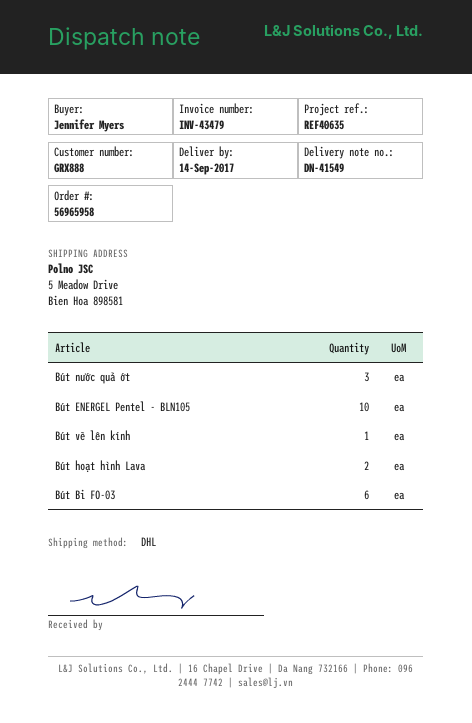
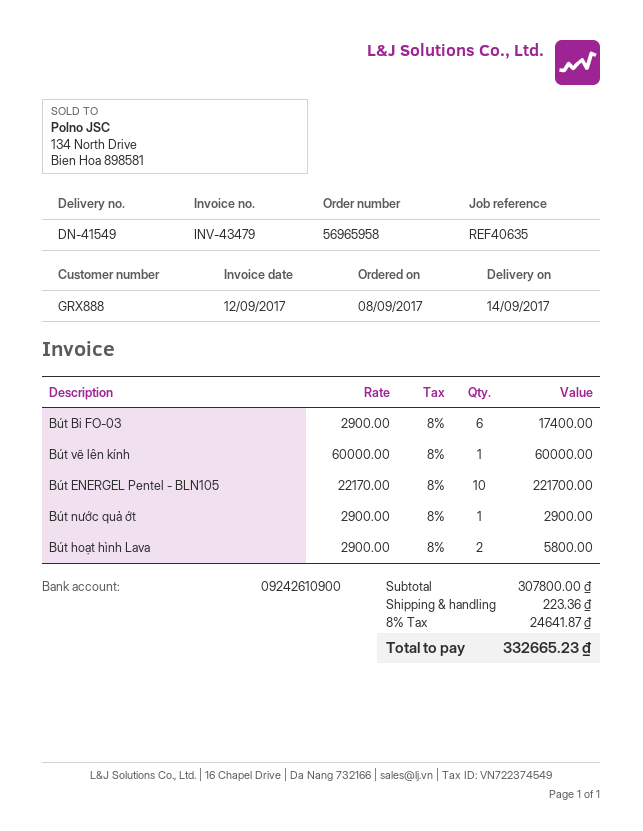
Bút nước quả ớt: 3 -> 1

